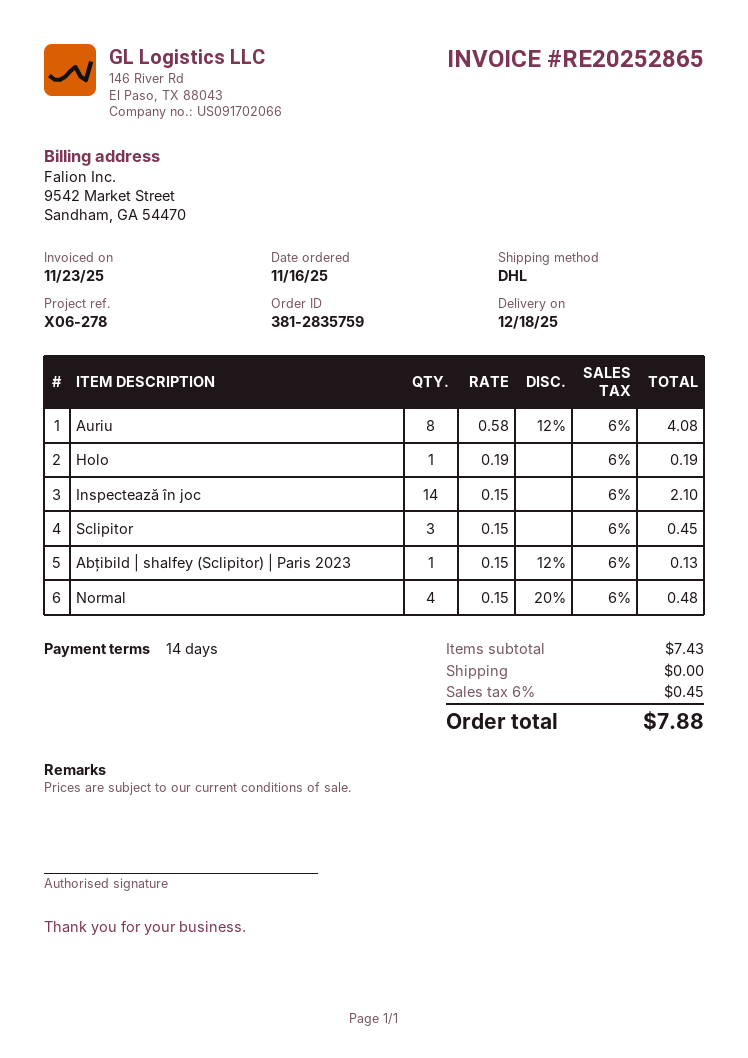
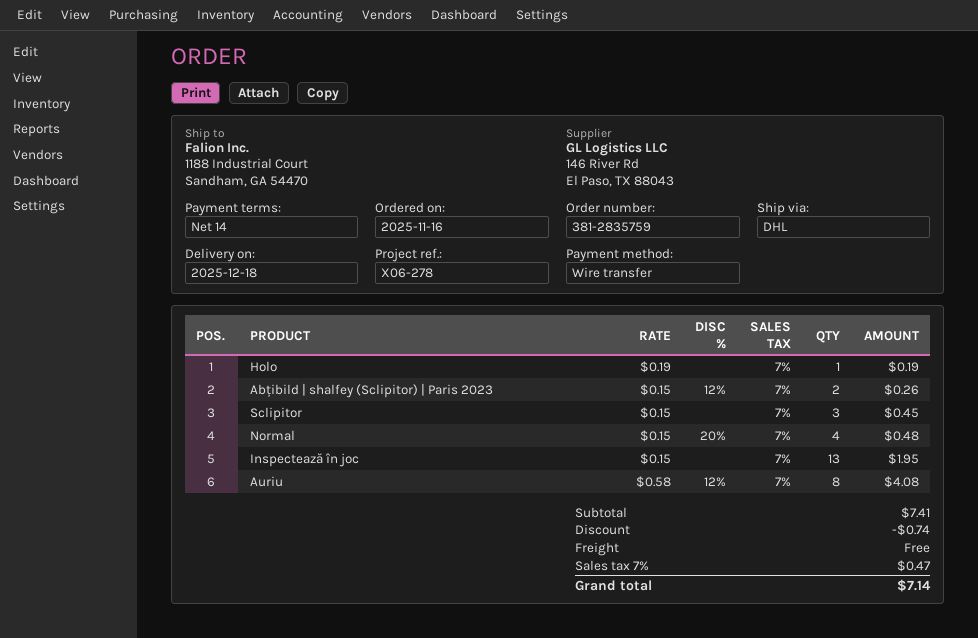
Inspectează în joc: 14 x 0.15 = 2.10 -> 13 x 0.15 = 1.95
Abțibild | shalfey (Sclipitor) | Paris 2023: 1 x 0.15 - 12% = 0.13 -> 2 x 0.15 - 12% = 0.26
subtotal: 7.43 -> 7.41
discount: none -> 0.74
tax: 6% = 0.45 -> 7% = 0.47
total: 7.88 -> 7.14

